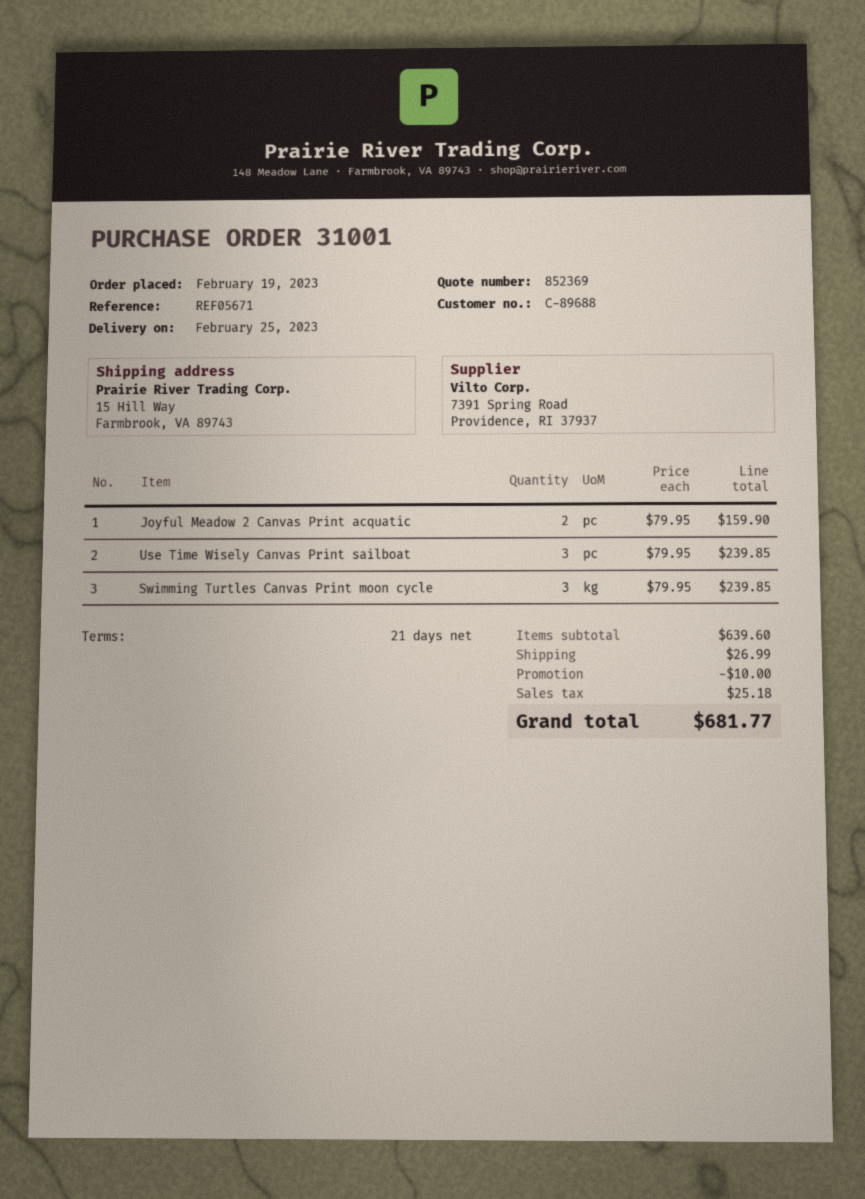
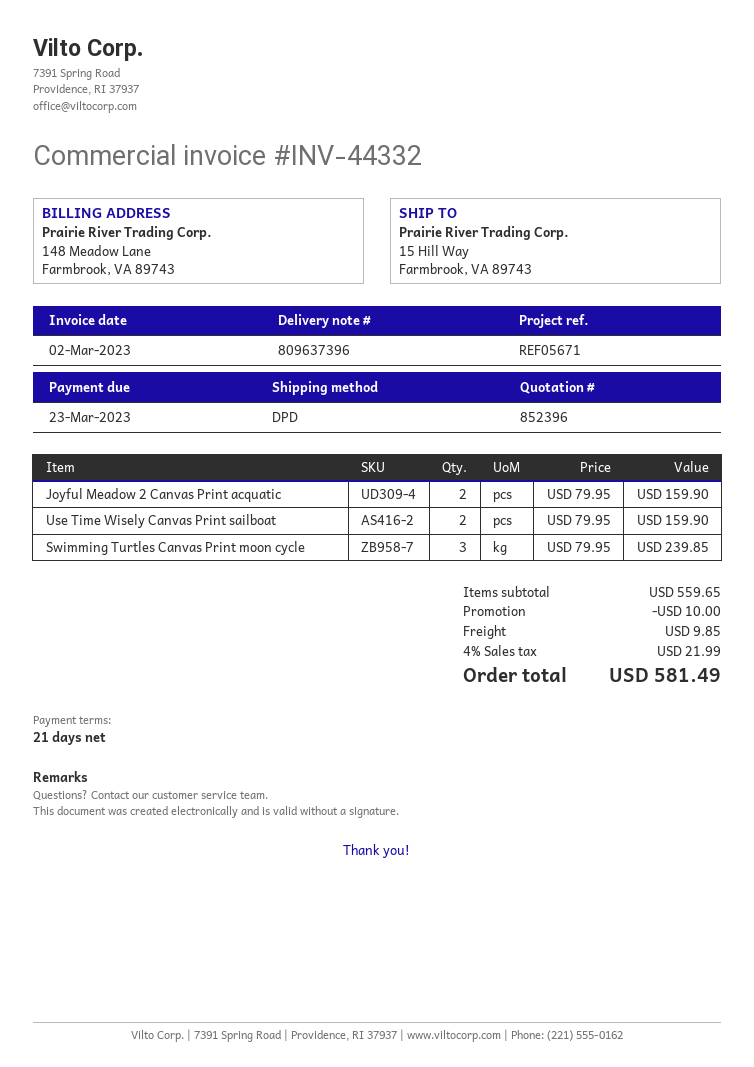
quote number: 852369 -> 852396
Use Time Wisely Canvas Print sailboat: 3 x 79.95 = 239.85 -> 2 x 79.95 = 159.90
subtotal: 639.60 -> 559.65
shipping: 26.99 -> 9.85
tax: 25.18 -> 21.99
total: 681.77 -> 581.49

